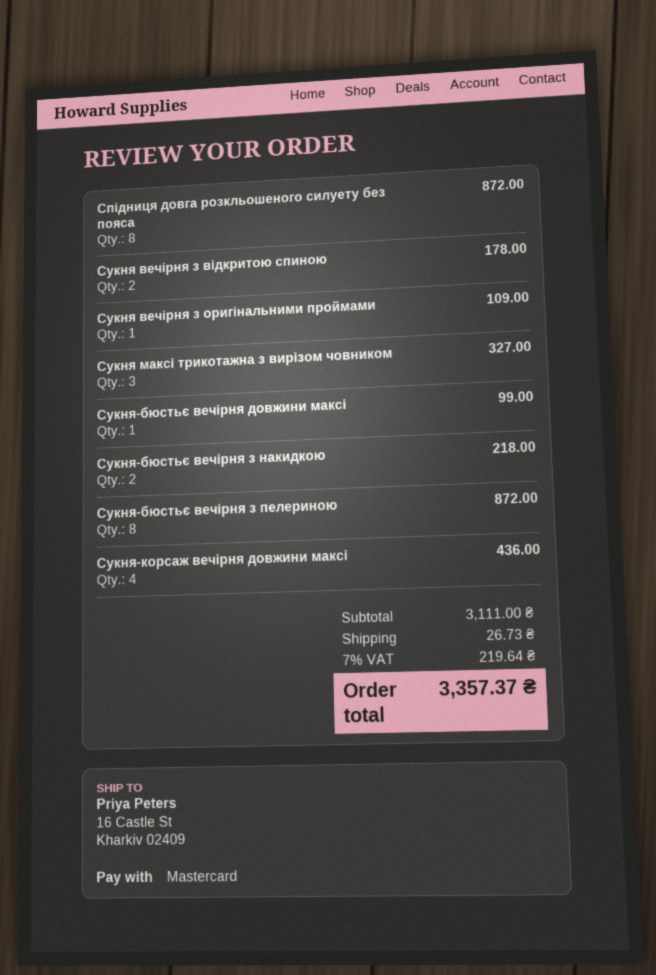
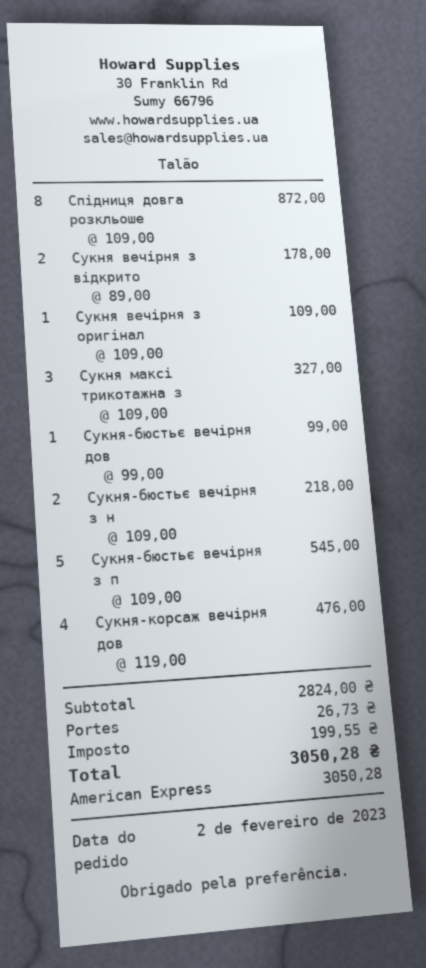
payment method: Mastercard -> American Express
Сукня-бюстьє вечірня з пелериною: 8 for 872.00 -> 5 for 545.00
Сукня-корсаж вечірня довжини максі: 4 for 436.00 -> 4 for 476.00
subtotal: 3111.00 -> 2824.00
tax: 219.64 -> 199.55
total: 3357.37 -> 3050.28

